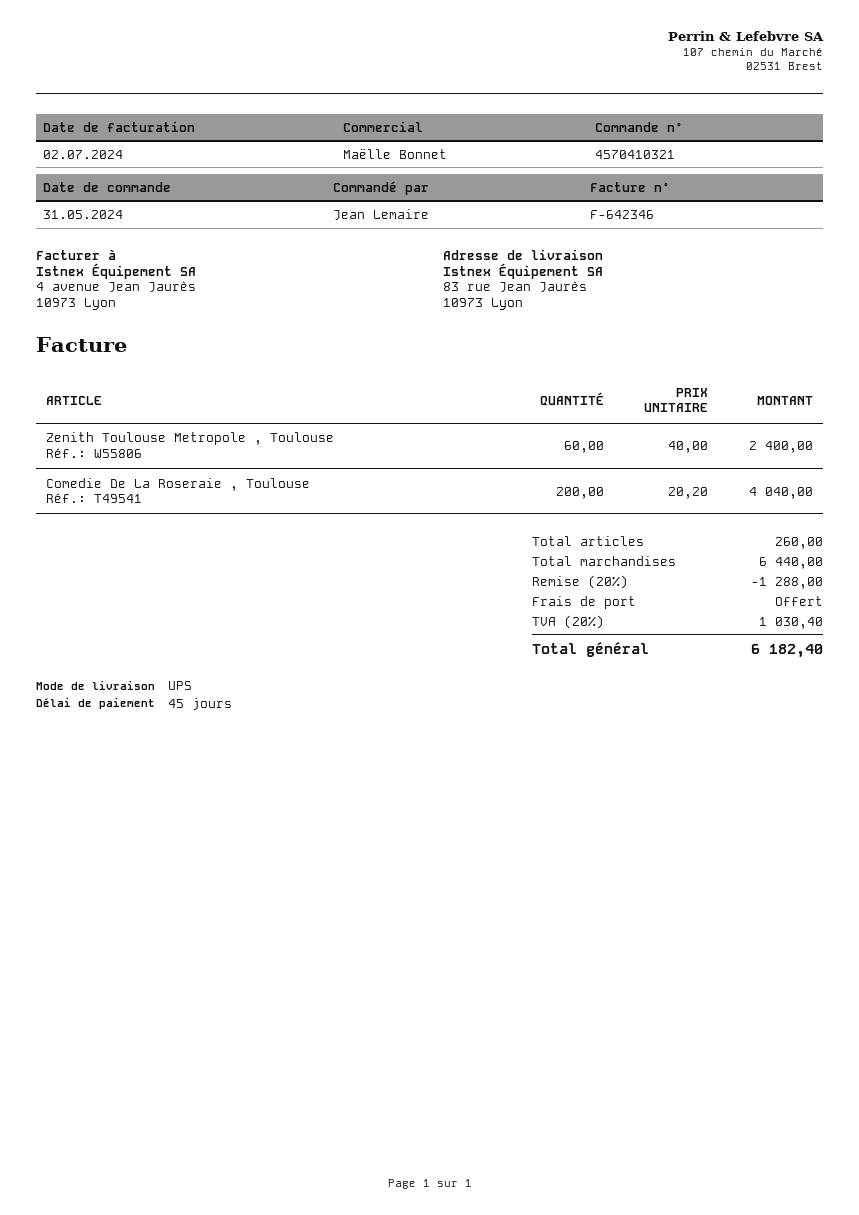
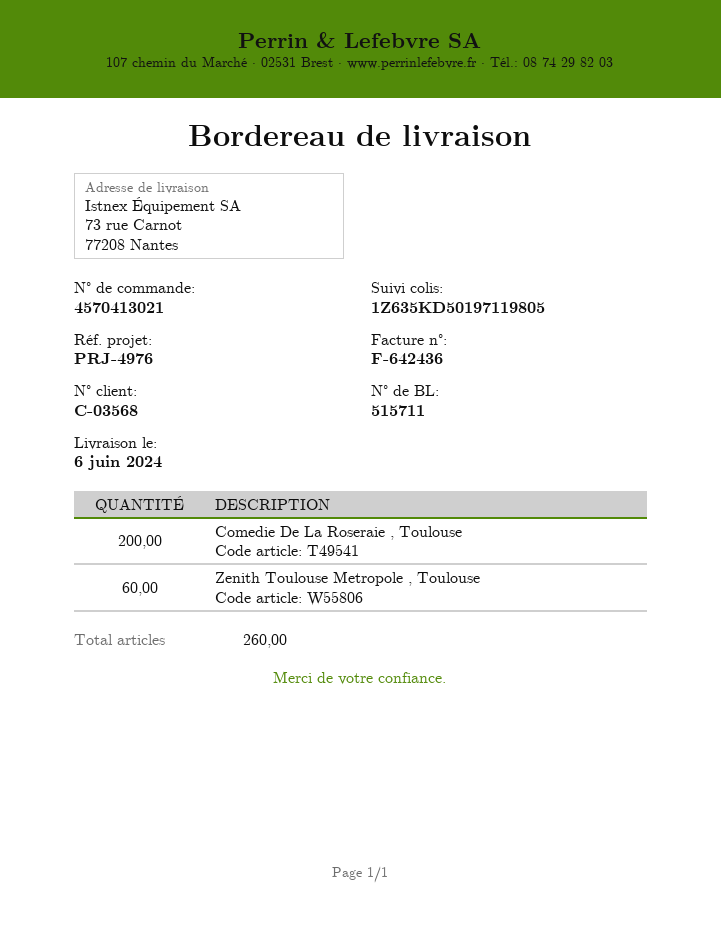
order number: 4570410321 -> 4570413021
invoice number: F-642346 -> F-642436
ship to: 83 rue Jean Jaurès, 10973 Lyon -> 73 rue Carnot, 77208 Nantes

